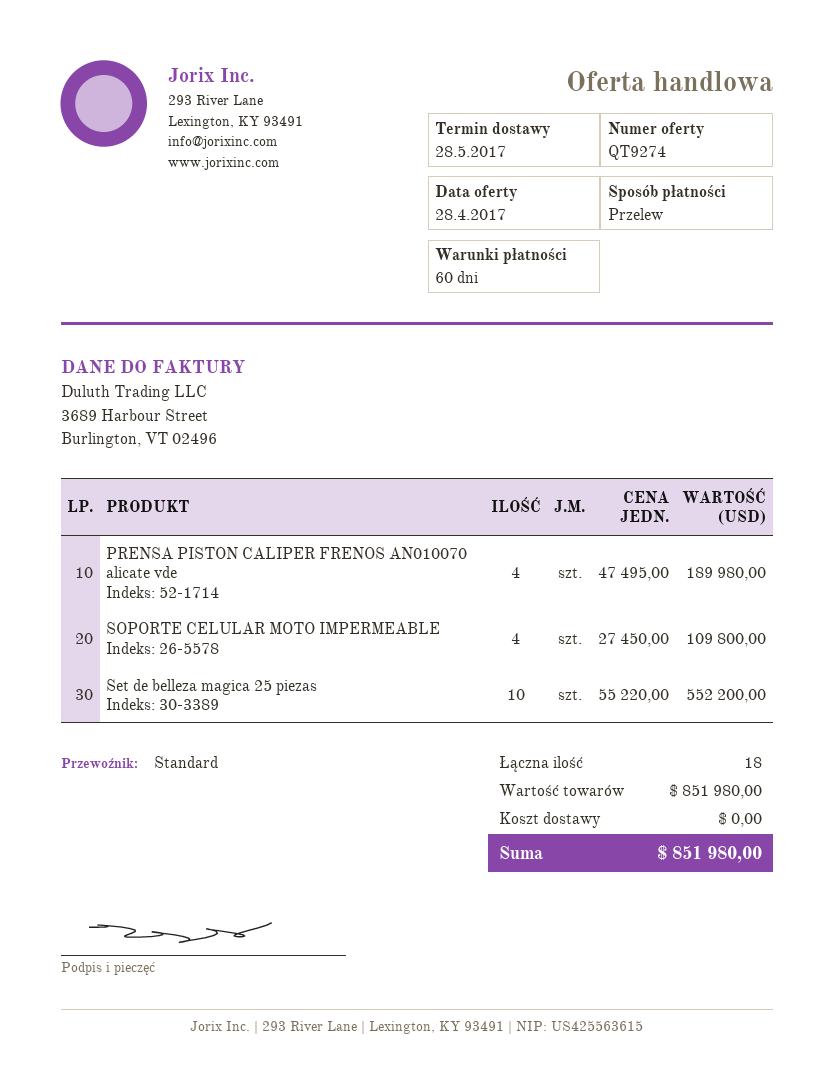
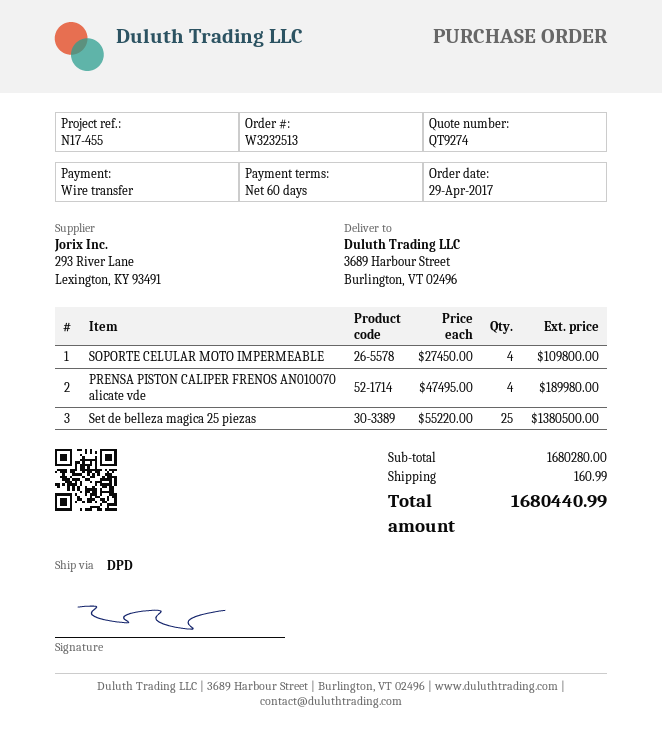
shipping method: standard -> DPD
Set de belleza magica 25 piezas: 10 x 55220.00 = 552200.00 -> 25 x 55220.00 = 1380500.00
subtotal: 851980.00 -> 1680280.00
shipping: 0.00 -> 160.99
total: 851980.00 -> 1680440.99

